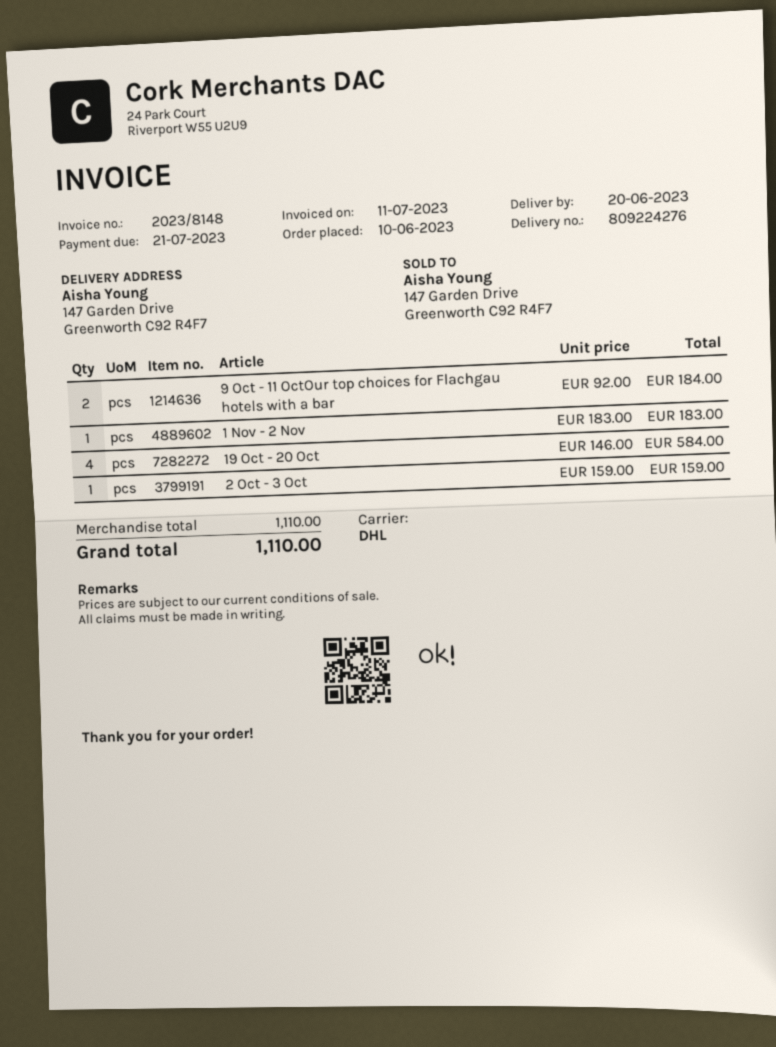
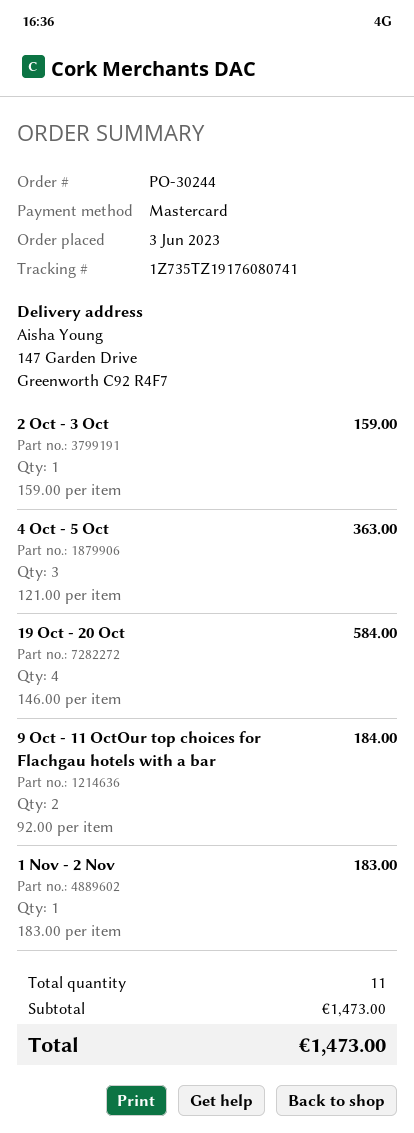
order date: 2023-06-10 -> 2023-06-03
4 Oct - 5 Oct: none -> 3 x 121.00 = 363.00
subtotal: 1110.00 -> 1473.00
total: 1110.00 -> 1473.00

